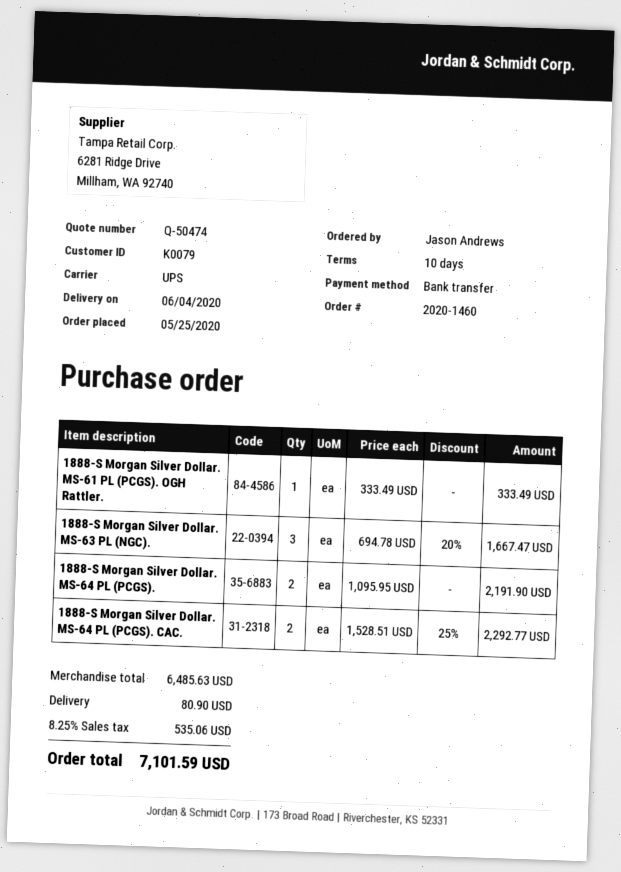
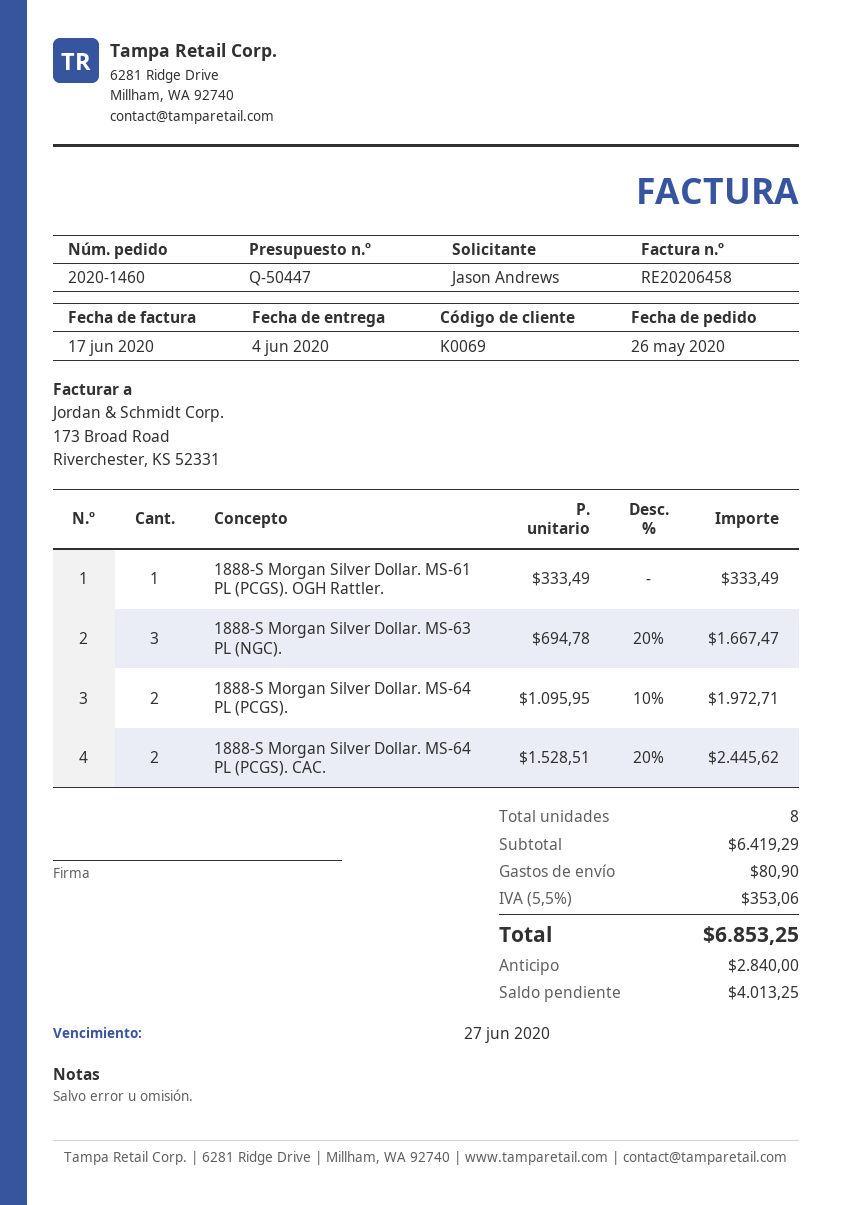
quote number: Q-50474 -> Q-50447
order date: 2020-05-25 -> 2020-05-26
customer number: K0079 -> K0069
1888-S Morgan Silver Dollar. MS-64 PL (PCGS).: 2 x 1095.95 = 2191.90 -> 2 x 1095.95 - 10% = 1972.71
1888-S Morgan Silver Dollar. MS-64 PL (PCGS). CAC.: 2 x 1528.51 - 25% = 2292.77 -> 2 x 1528.51 - 20% = 2445.62
subtotal: 6485.63 -> 6419.29
tax: 8.25% = 535.06 -> 5.5% = 353.06
total: 7101.59 -> 6853.25

